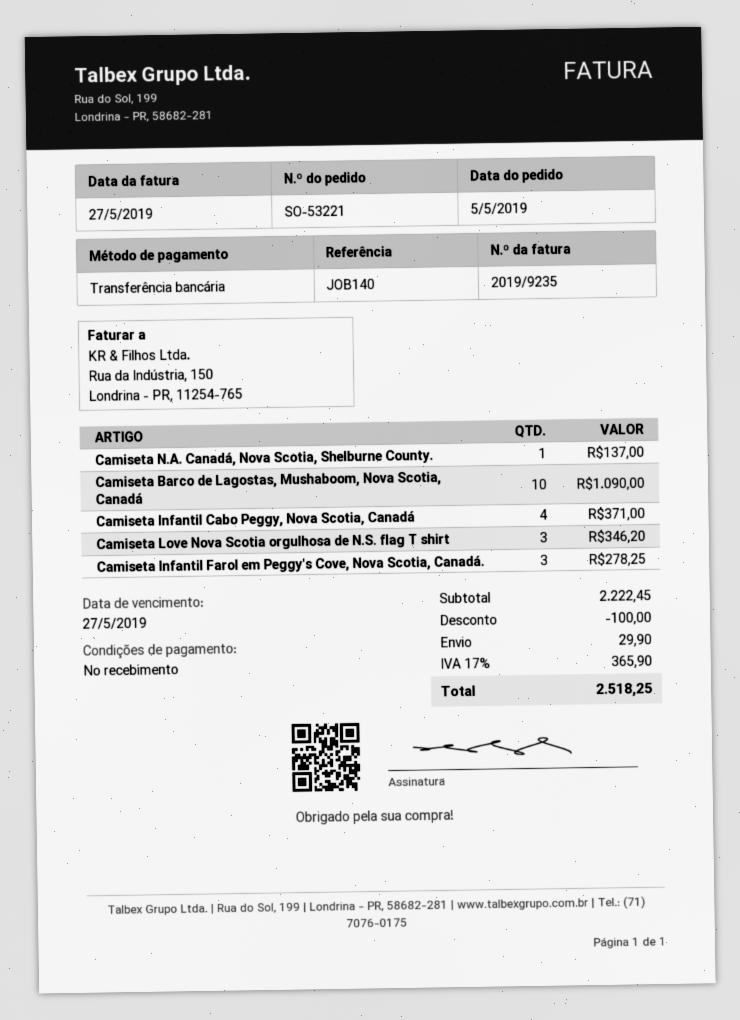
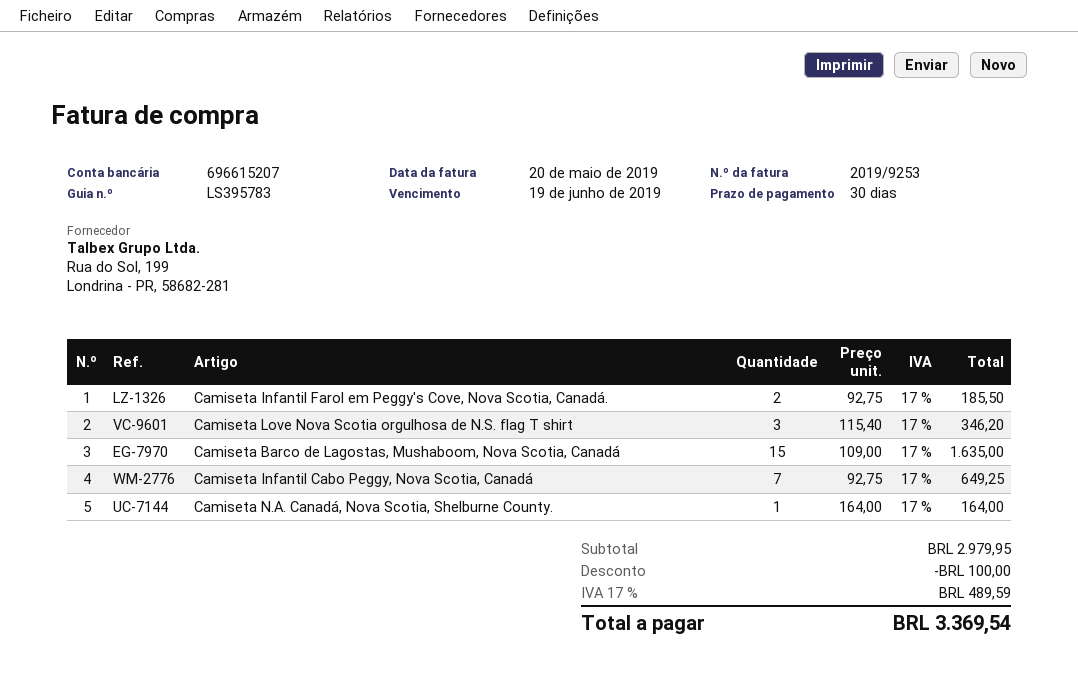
invoice number: 2019/9235 -> 2019/9253
invoice date: 2019-05-27 -> 2019-05-20
payment terms: on receipt -> 30 days
due date: 2019-05-27 -> 2019-06-19
Camiseta N.A. Canadá, Nova Scotia, Shelburne County.: 1 for 137.00 -> 1 for 164.00
Camiseta Barco de Lagostas, Mushaboom, Nova Scotia, Canadá: 10 for 1090.00 -> 15 for 1635.00
Camiseta Infantil Cabo Peggy, Nova Scotia, Canadá: 4 for 371.00 -> 7 for 649.25
Camiseta Infantil Farol em Peggy's Cove, Nova Scotia, Canadá.: 3 for 278.25 -> 2 for 185.50
subtotal: 2222.45 -> 2979.95
shipping: 29.90 -> none
tax: 17% = 365.90 -> 17% = 489.59
total: 2518.25 -> 3369.54

